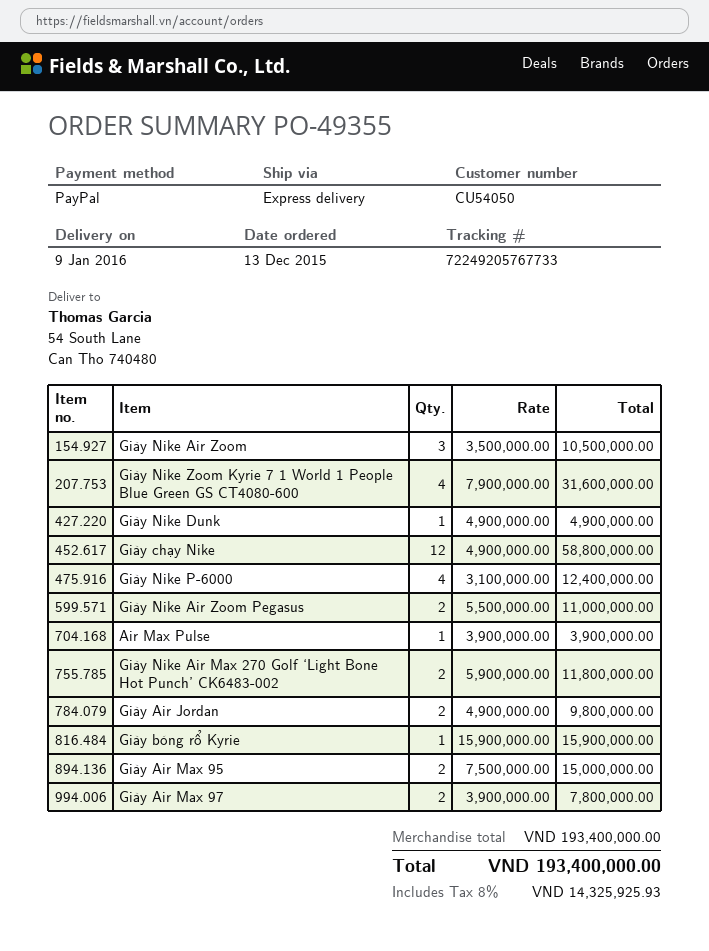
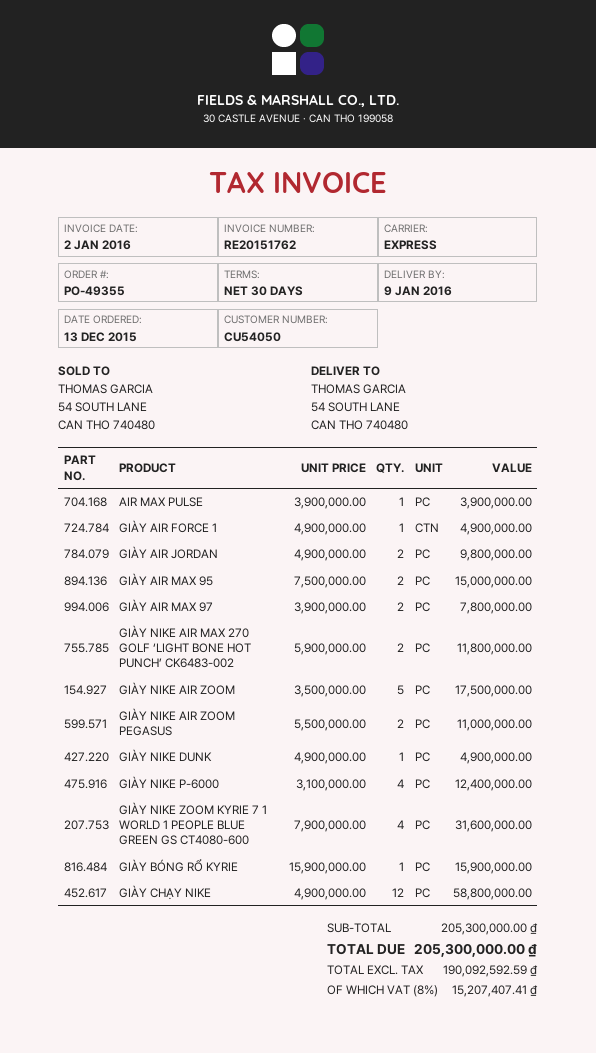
Giày Nike Air Zoom: 3 x 3500000.00 = 10500000.00 -> 5 x 3500000.00 = 17500000.00
GIÀY AIR FORCE 1: none -> 1 x 4900000.00 = 4900000.00
subtotal: 193400000.00 -> 205300000.00
tax: 8% = 14325925.93 -> 8% = 15207407.41
total: 193400000.00 -> 205300000.00

